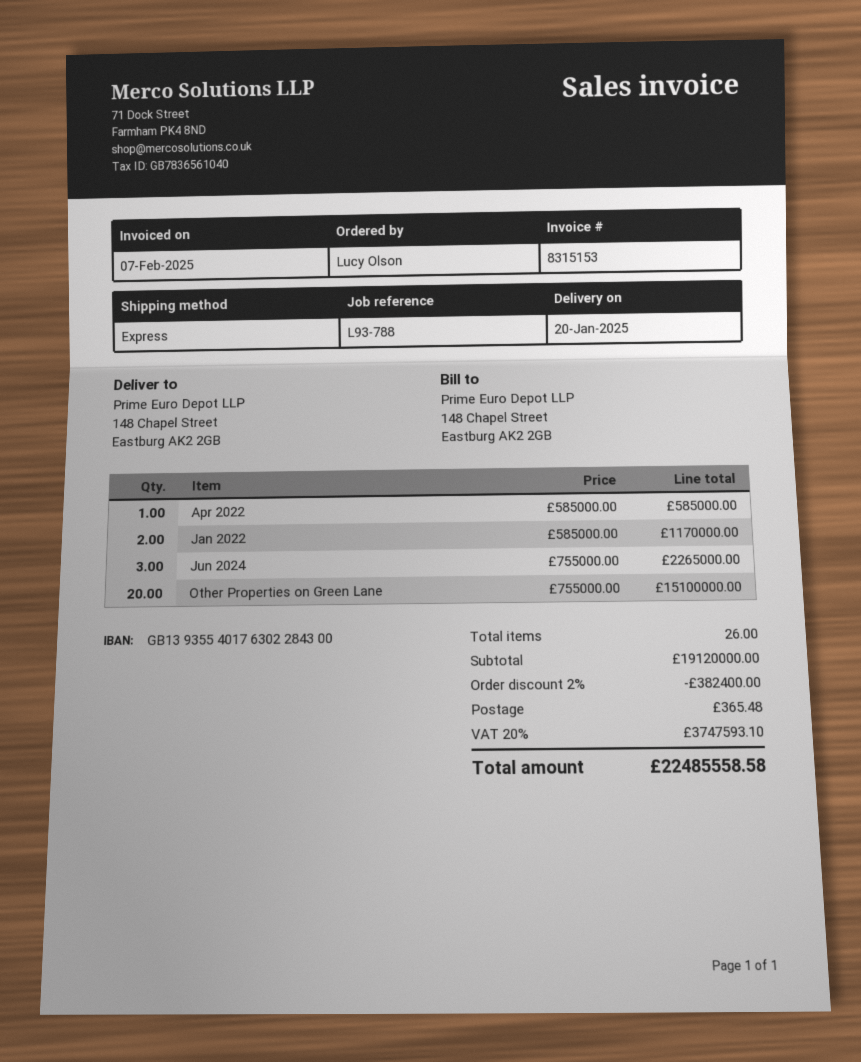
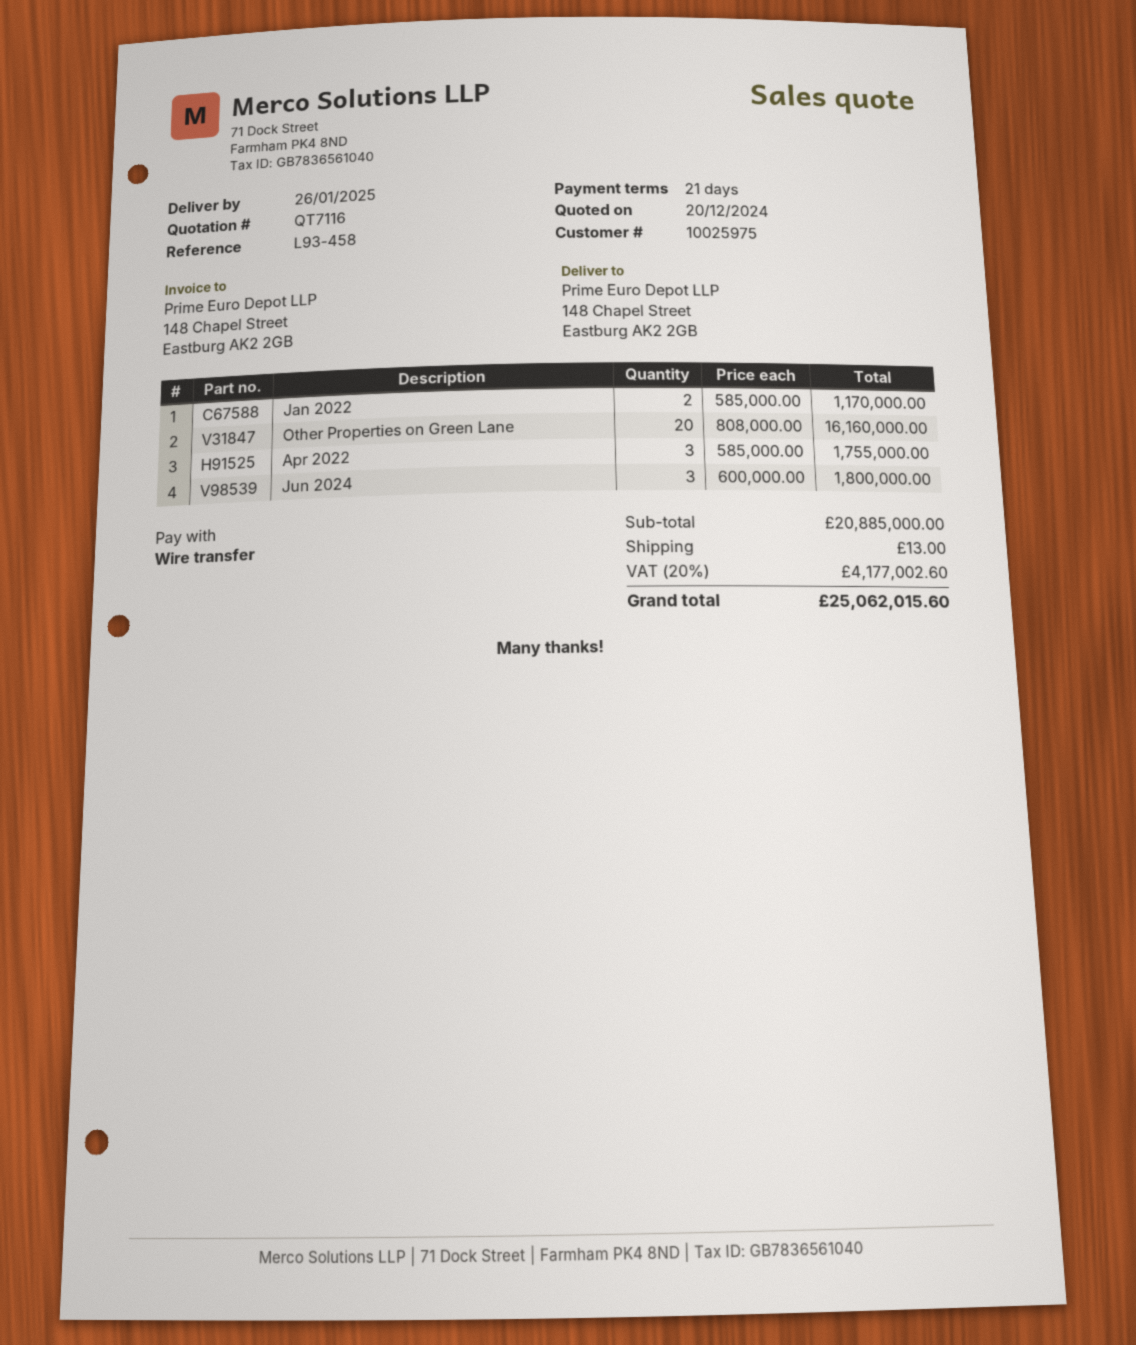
delivery date: 2025-01-20 -> 2025-01-26
reference: L93-788 -> L93-458
Apr 2022: 1 x 585000.00 = 585000.00 -> 3 x 585000.00 = 1755000.00
Jun 2024: 3 x 755000.00 = 2265000.00 -> 3 x 600000.00 = 1800000.00
Other Properties on Green Lane: 20 x 755000.00 = 15100000.00 -> 20 x 808000.00 = 16160000.00
subtotal: 19120000.00 -> 20885000.00
discount: 2% = 382400.00 -> none
shipping: 365.48 -> 13.00
tax: 20% = 3747593.10 -> 20% = 4177002.60
total: 22485558.58 -> 25062015.60

